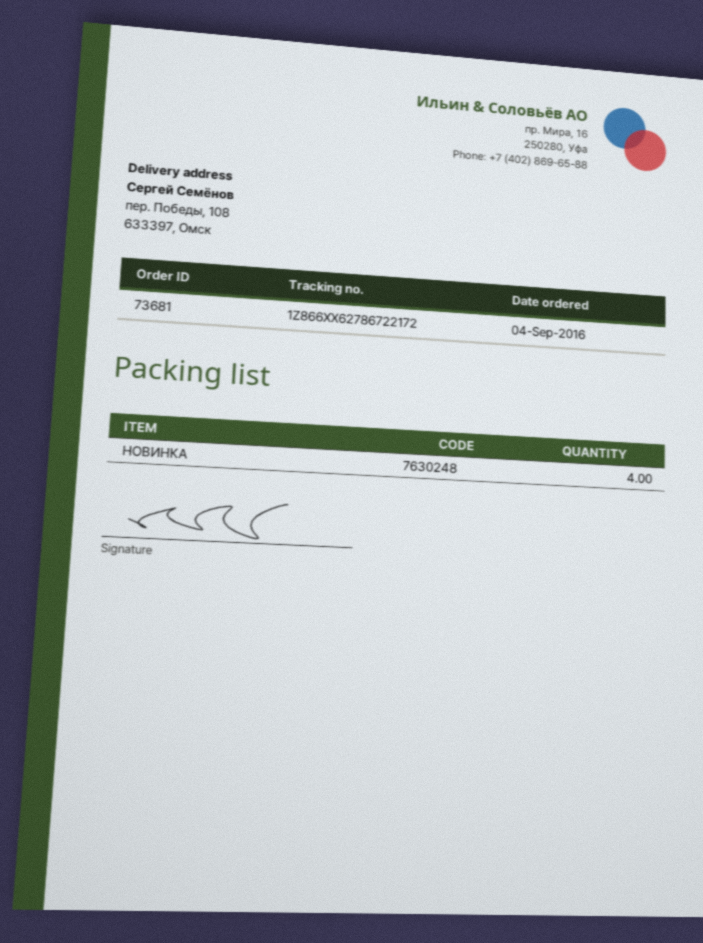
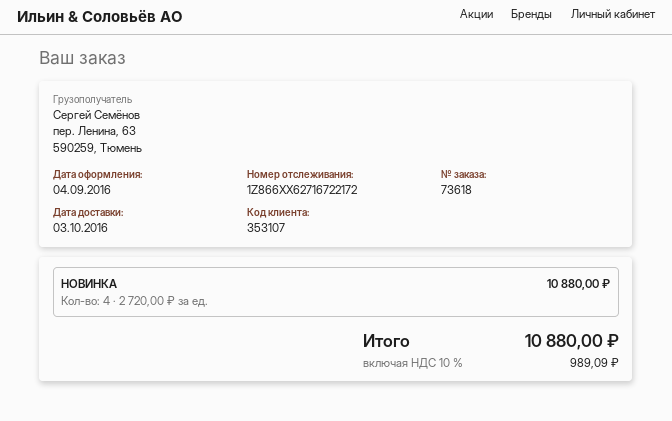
order number: 73681 -> 73618
tracking number: 1Z866XX62786722172 -> 1Z866XX62716722172
ship to: пер. Победы, 108, 633397, Омск -> пер. Ленина, 63, 590259, Тюмень

